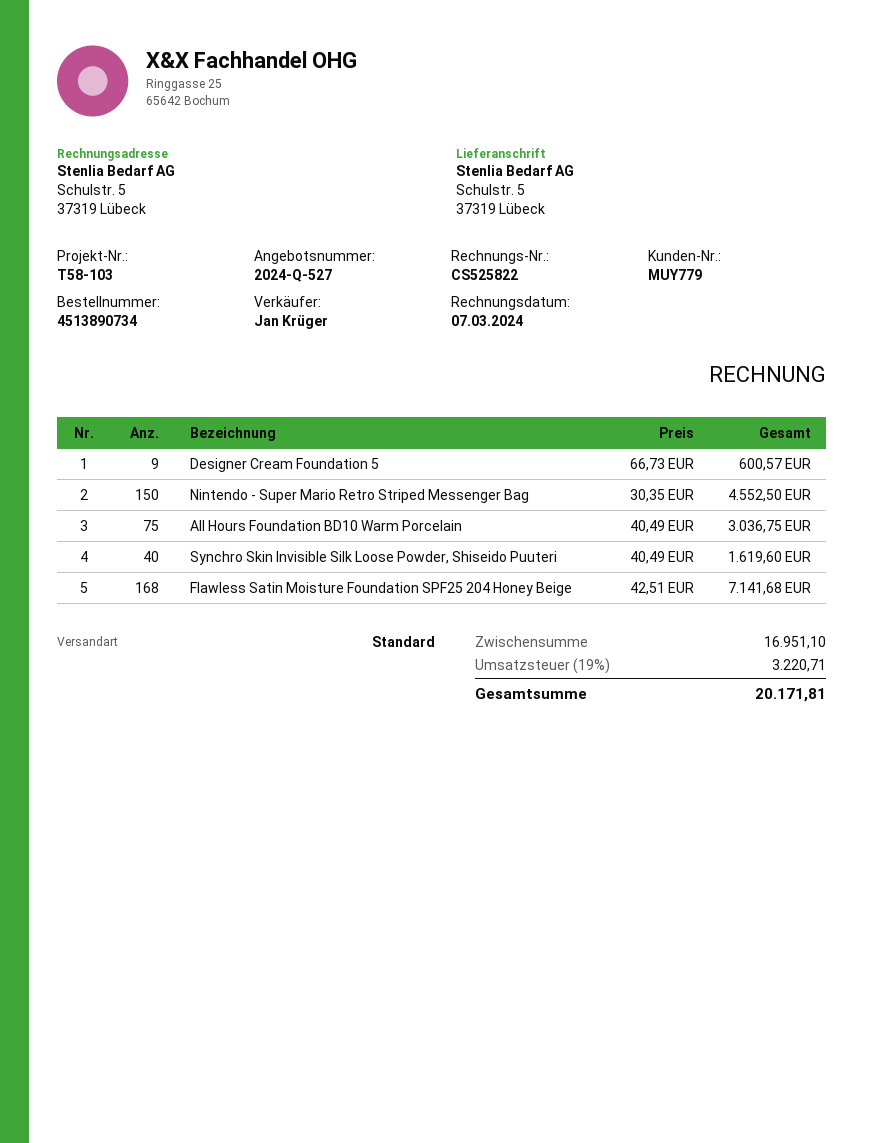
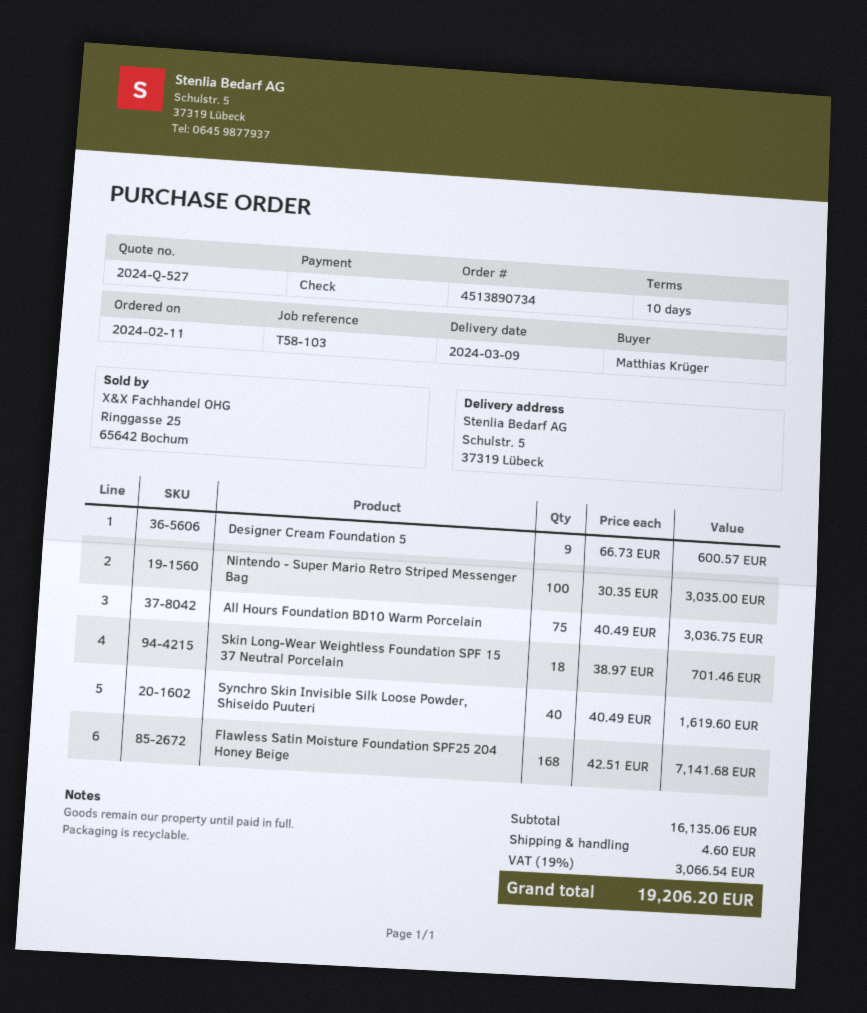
Nintendo - Super Mario Retro Striped Messenger Bag: 150 x 30.35 = 4552.50 -> 100 x 30.35 = 3035.00
Skin Long-Wear Weightless Foundation SPF 15 37 Neutral Porcelain: none -> 18 x 38.97 = 701.46
subtotal: 16951.10 -> 16135.06
shipping: none -> 4.60
tax: 19% = 3220.71 -> 19% = 3066.54
total: 20171.81 -> 19206.20

